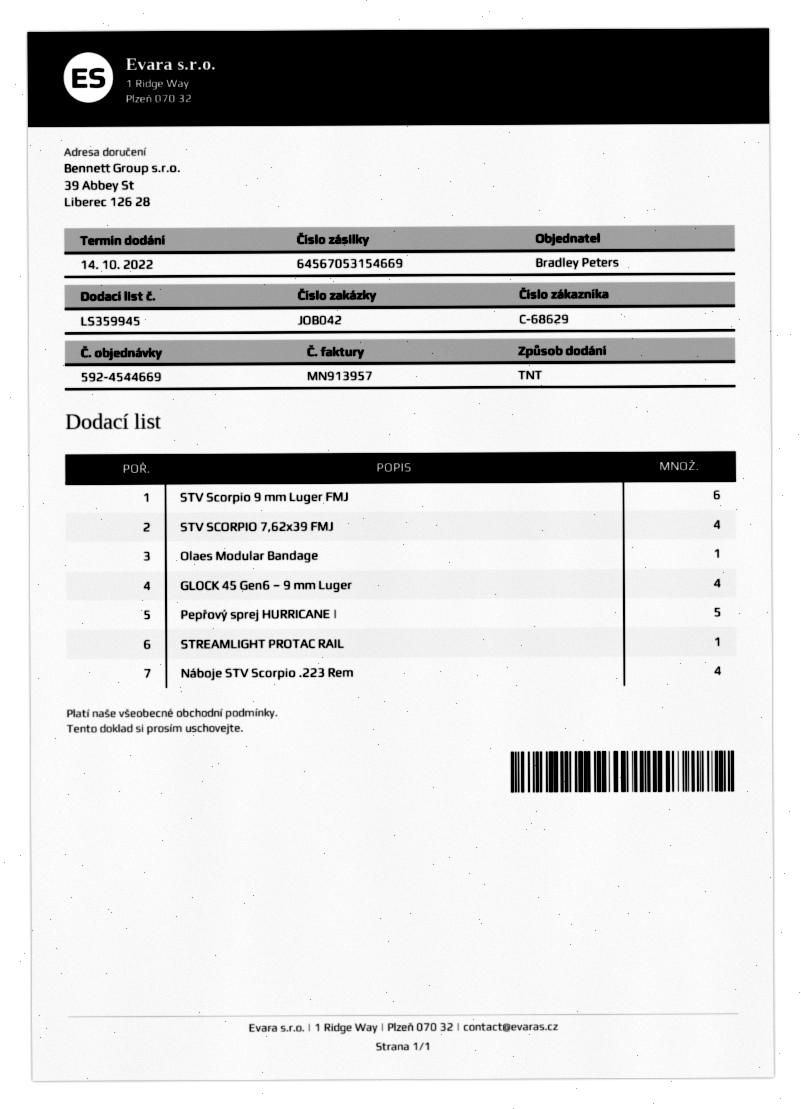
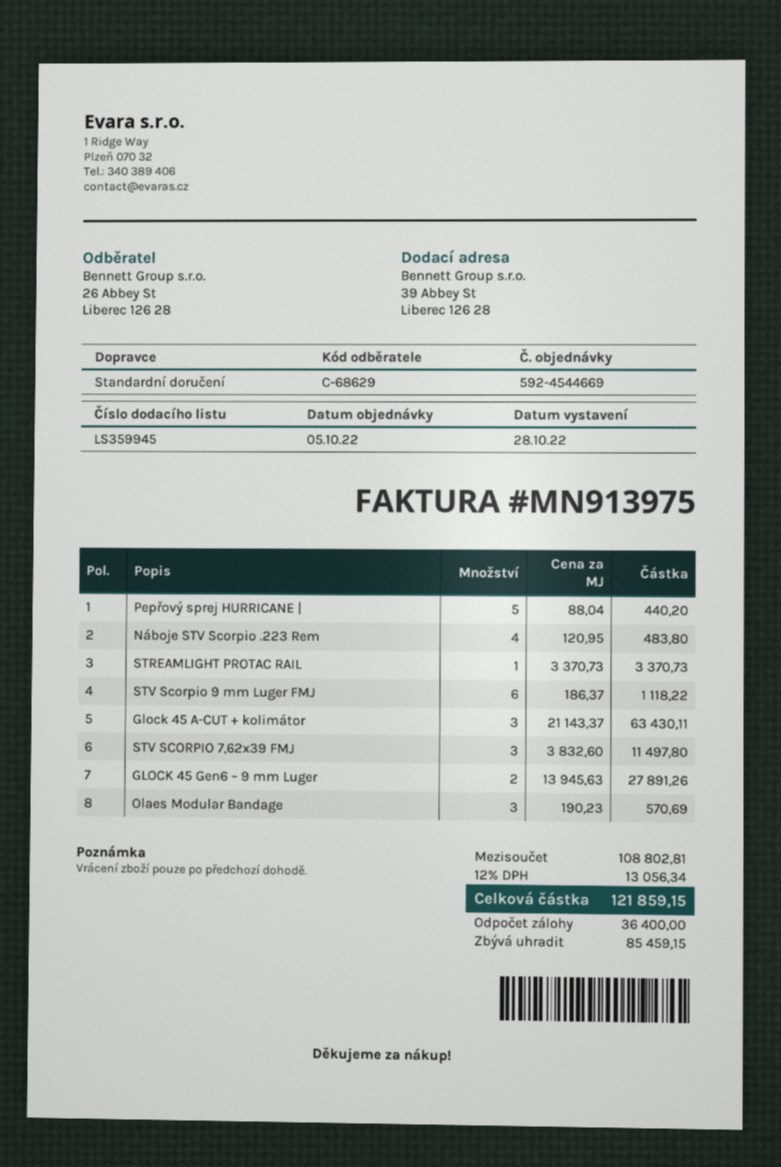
invoice number: MN913957 -> MN913975
shipping method: TNT -> standard
STV SCORPIO 7,62x39 FMJ: 4 -> 3
Olaes Modular Bandage: 1 -> 3
GLOCK 45 Gen6 – 9 mm Luger: 4 -> 2
Glock 45 A-CUT + kolimátor: none -> 3

